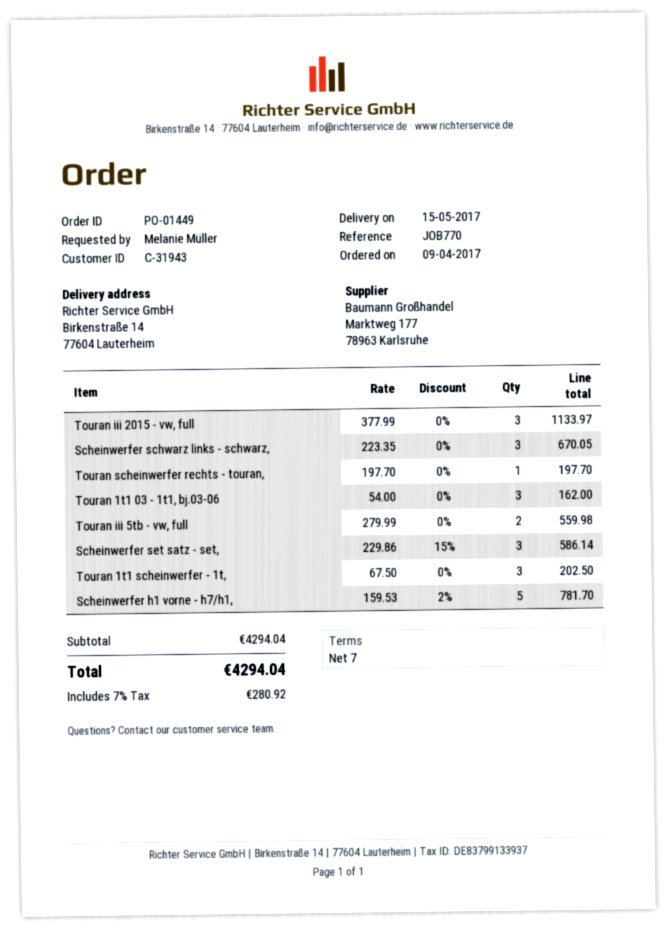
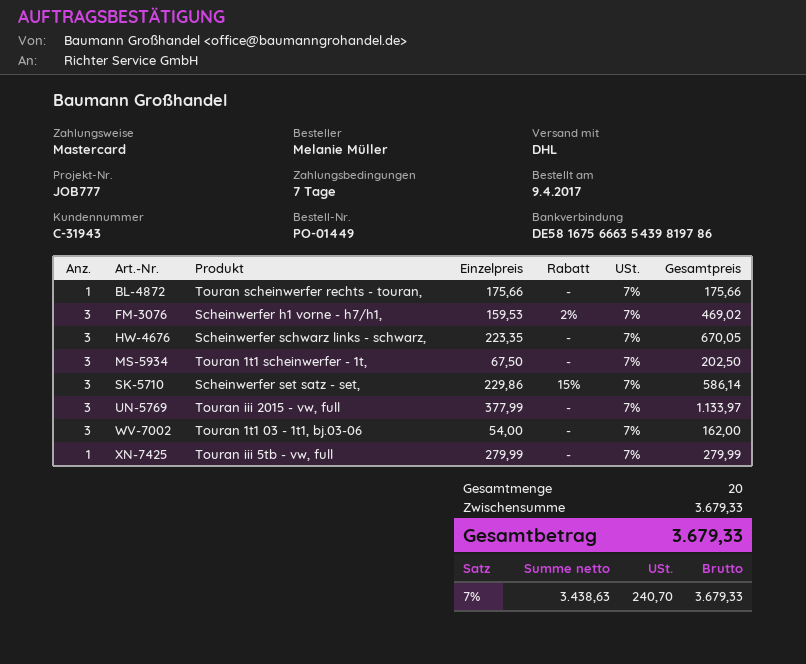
reference: JOB770 -> JOB777
Touran scheinwerfer rechts - touran,: 1 x 197.70 = 197.70 -> 1 x 175.66 = 175.66
Touran iii 5tb - vw, full: 2 x 279.99 = 559.98 -> 1 x 279.99 = 279.99
Scheinwerfer h1 vorne - h7/h1,: 5 x 159.53 - 2% = 781.70 -> 3 x 159.53 - 2% = 469.02
subtotal: 4294.04 -> 3679.33
tax: 7% = 280.92 -> 7% = 240.70
total: 4294.04 -> 3679.33

